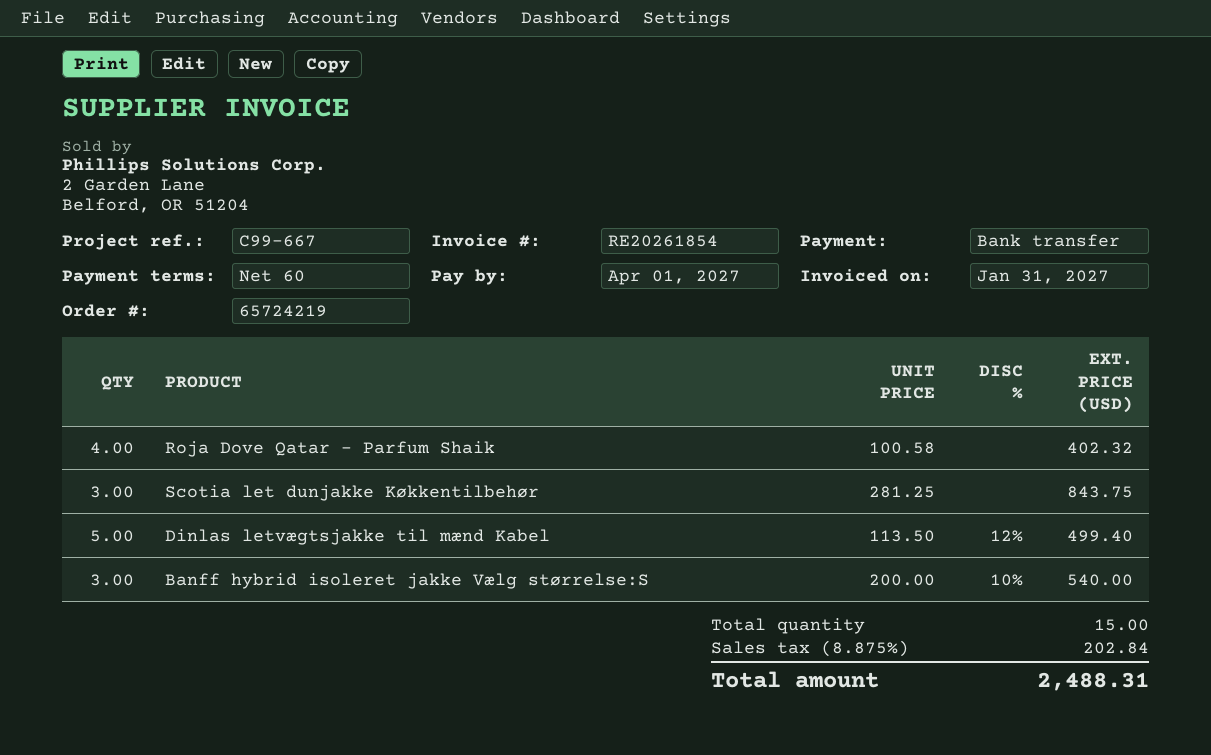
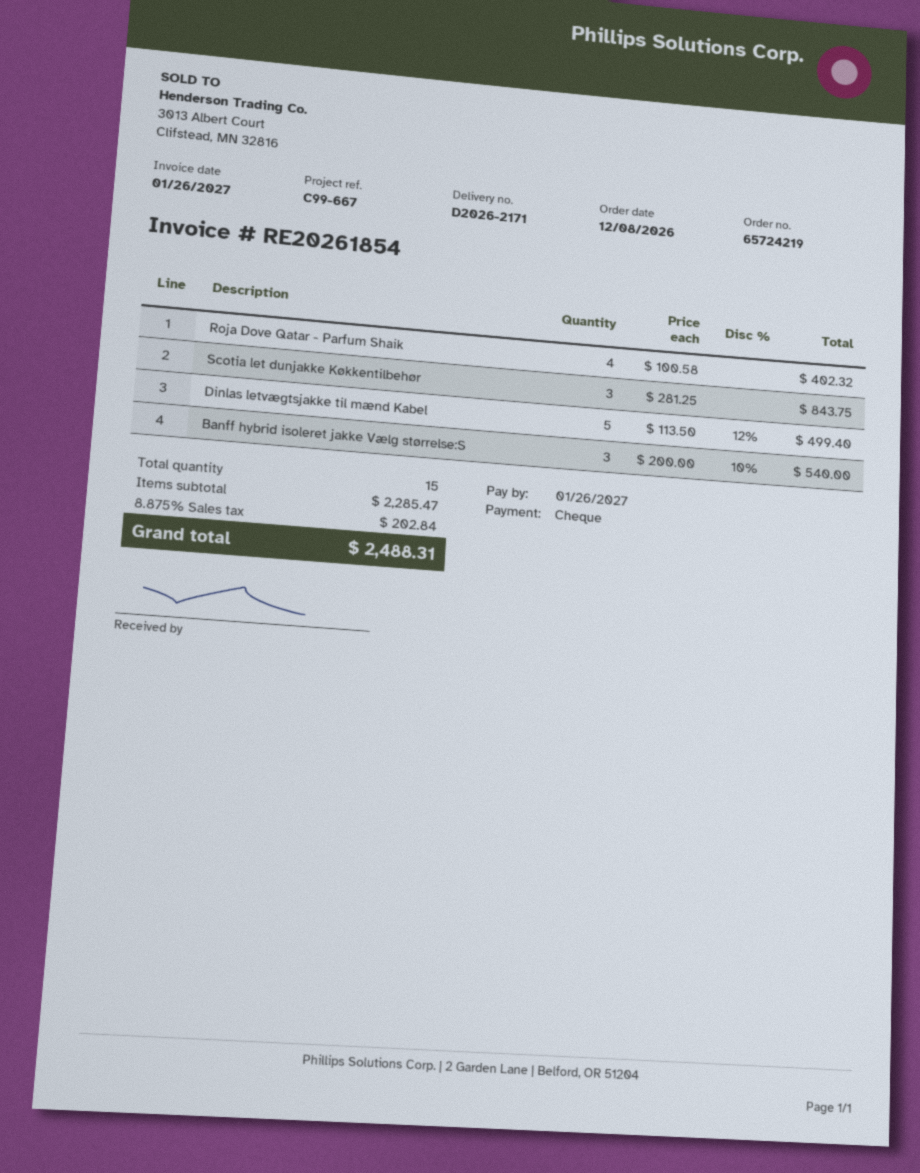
invoice date: 2027-01-31 -> 2027-01-26
due date: 2027-04-01 -> 2027-01-26
payment method: bank transfer -> cheque

